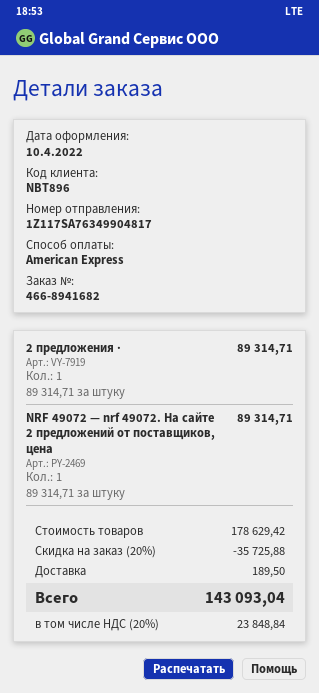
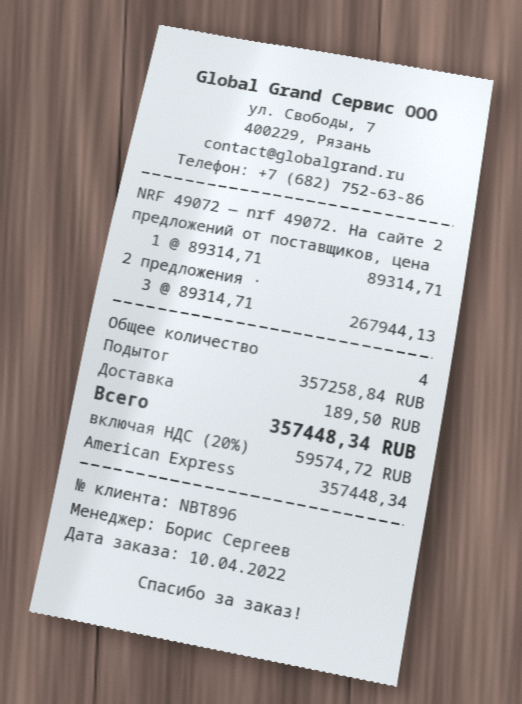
2 предложения ·: 1 x 89314.71 = 89314.71 -> 3 x 89314.71 = 267944.13
subtotal: 178629.42 -> 357258.84
discount: 20% = 35725.88 -> none
tax: 20% = 23848.84 -> 20% = 59574.72
total: 143093.04 -> 357448.34

